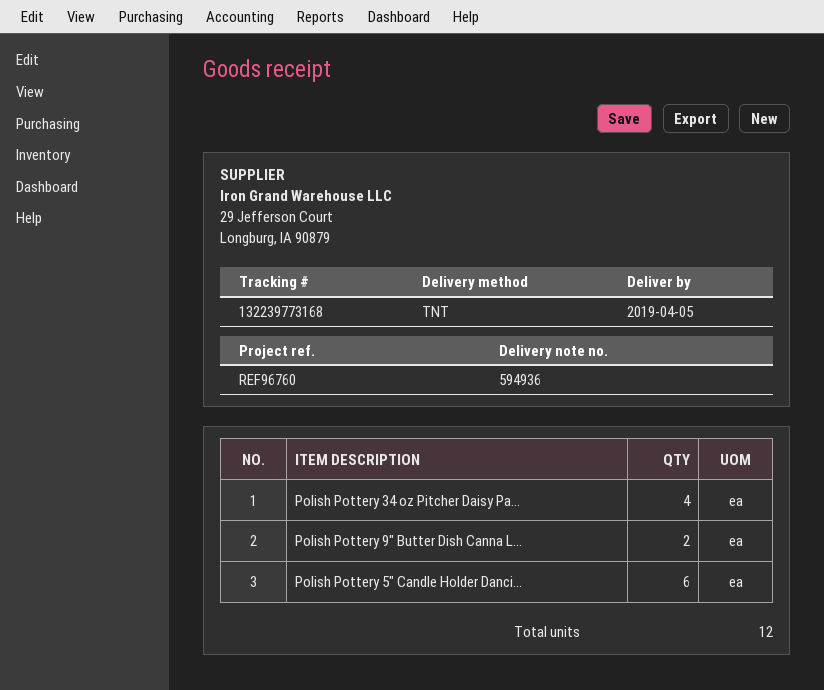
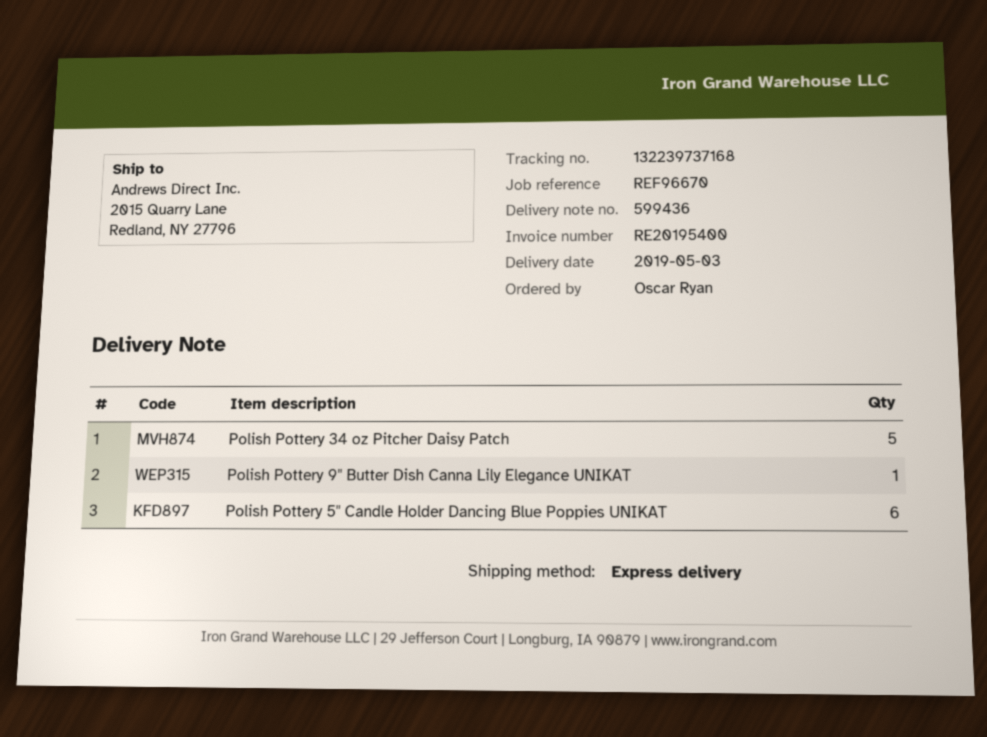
delivery note number: 594936 -> 599436
delivery date: 2019-04-05 -> 2019-05-03
reference: REF96760 -> REF96670
shipping method: TNT -> express
tracking number: 132239773168 -> 132239737168
Polish Pottery 34 oz Pitcher Daisy Pa...: 4 -> 5
Polish Pottery 9" Butter Dish Canna L...: 2 -> 1

